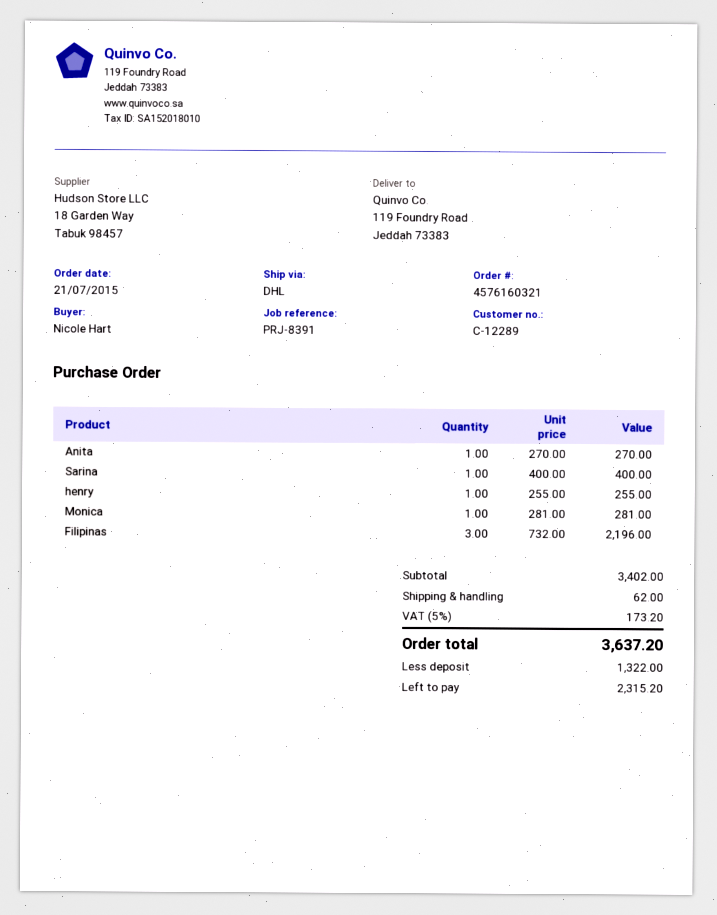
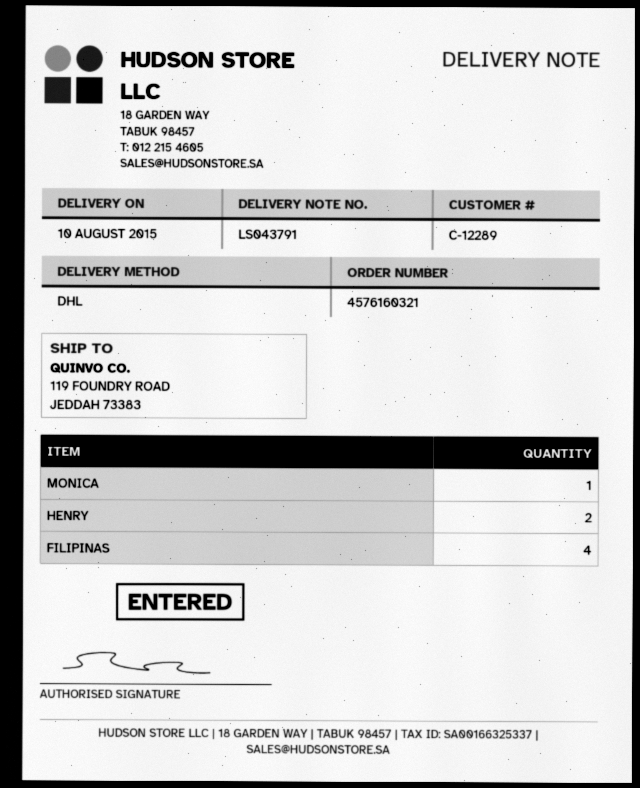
Anita: 1 -> none
Sarina: 1 -> none
henry: 1 -> 2
Filipinas: 3 -> 4

